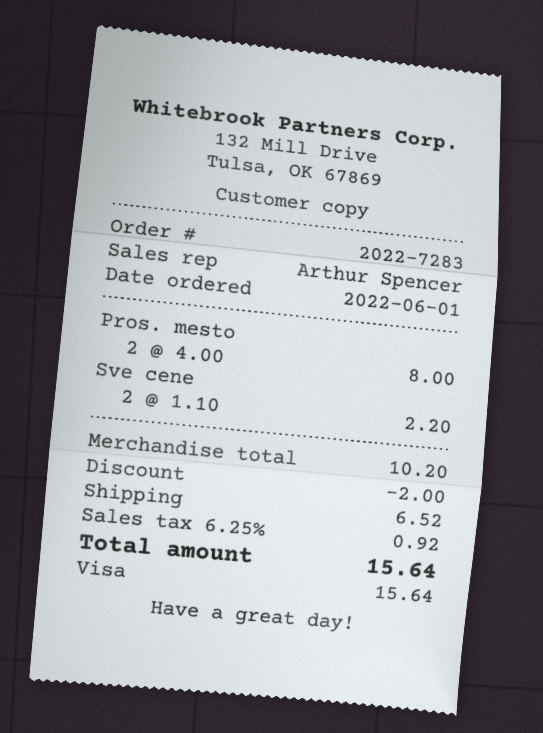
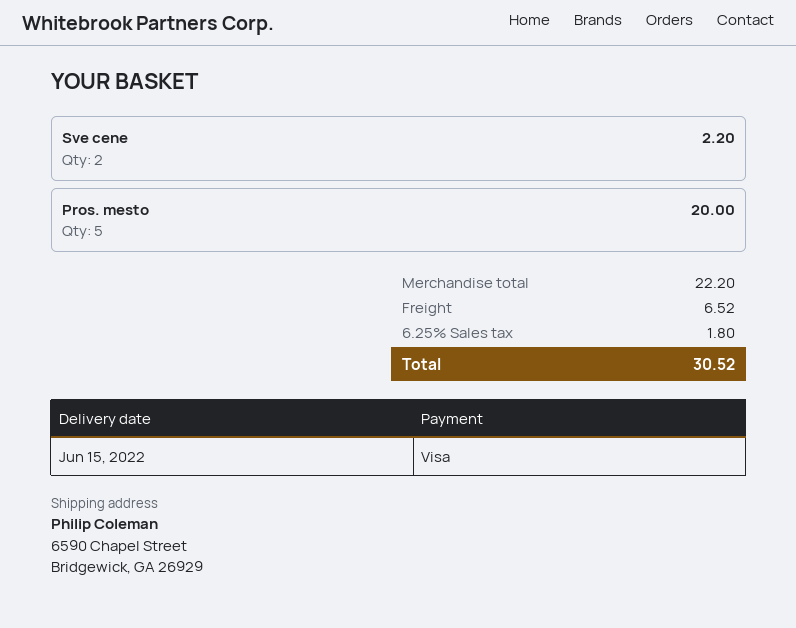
Pros. mesto: 2 for 8.00 -> 5 for 20.00
subtotal: 10.20 -> 22.20
discount: 2.00 -> none
tax: 6.25% = 0.92 -> 6.25% = 1.80
total: 15.64 -> 30.52

